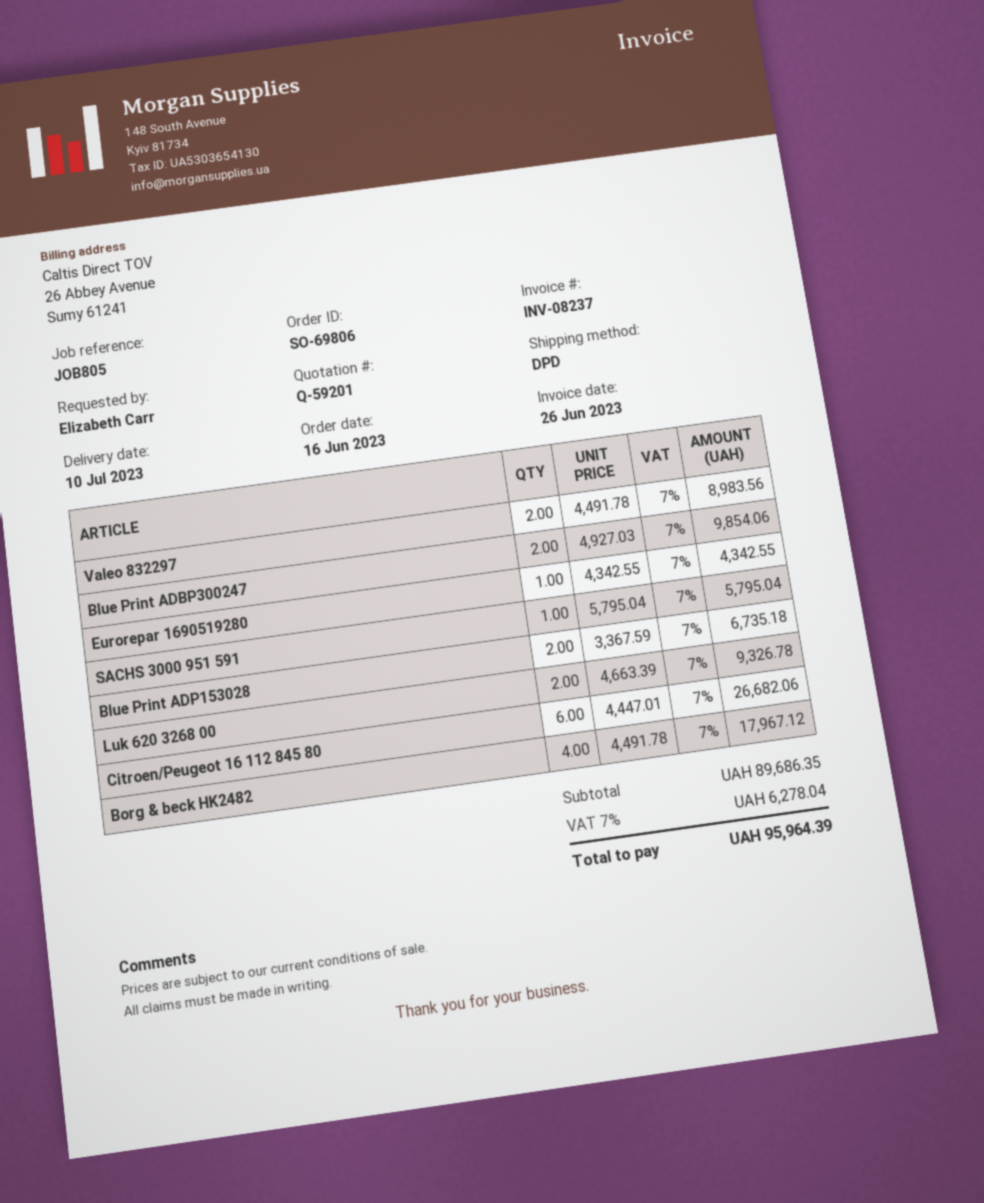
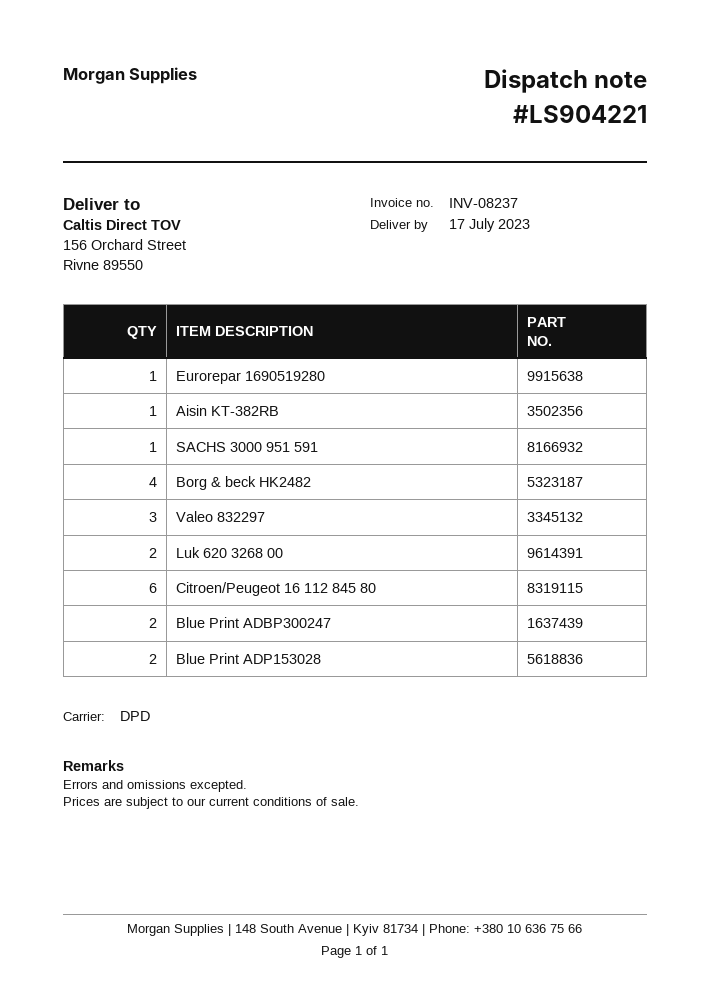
delivery date: 2023-07-10 -> 2023-07-17
Valeo 832297: 2 -> 3
Aisin KT-382RB: none -> 1

